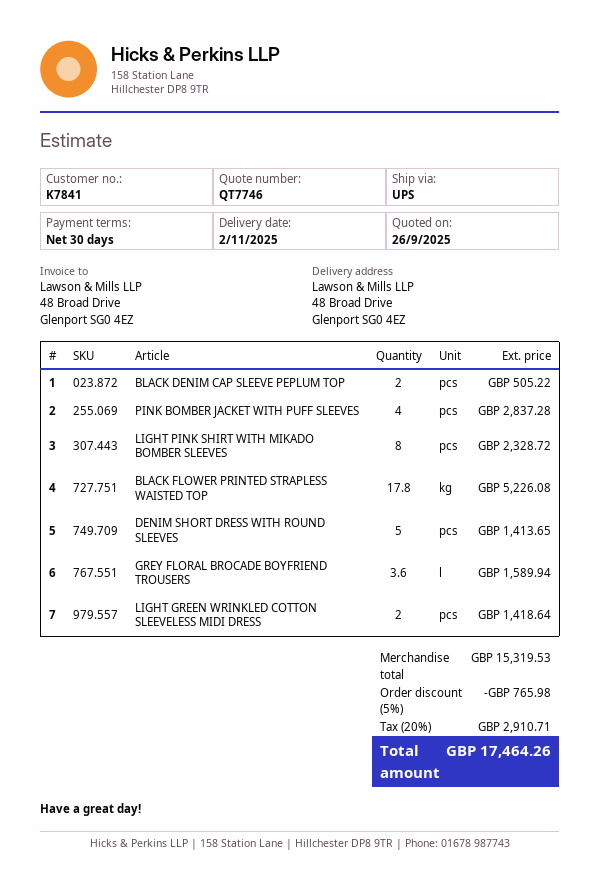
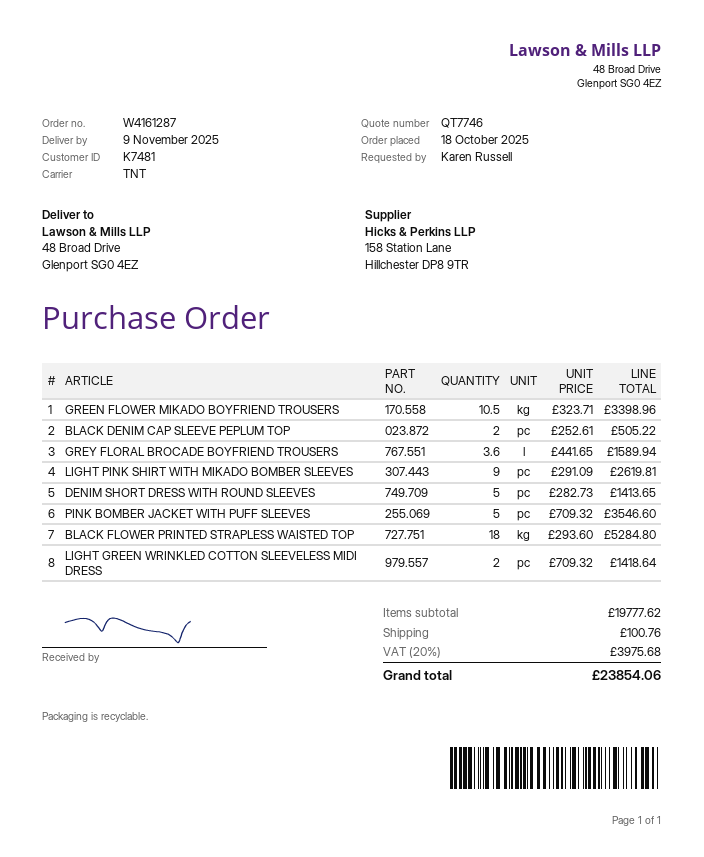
delivery date: 2025-11-02 -> 2025-11-09
customer number: K7841 -> K7481
shipping method: UPS -> TNT
PINK BOMBER JACKET WITH PUFF SLEEVES: 4 for 2837.28 -> 5 for 3546.60
LIGHT PINK SHIRT WITH MIKADO BOMBER SLEEVES: 8 for 2328.72 -> 9 for 2619.81
BLACK FLOWER PRINTED STRAPLESS WAISTED TOP: 17.8 for 5226.08 -> 18 for 5284.80
GREEN FLOWER MIKADO BOYFRIEND TROUSERS: none -> 10.5 for 3398.96
subtotal: 15319.53 -> 19777.62
discount: 5% = 765.98 -> none
shipping: none -> 100.76
tax: 20% = 2910.71 -> 20% = 3975.68
total: 17464.26 -> 23854.06

